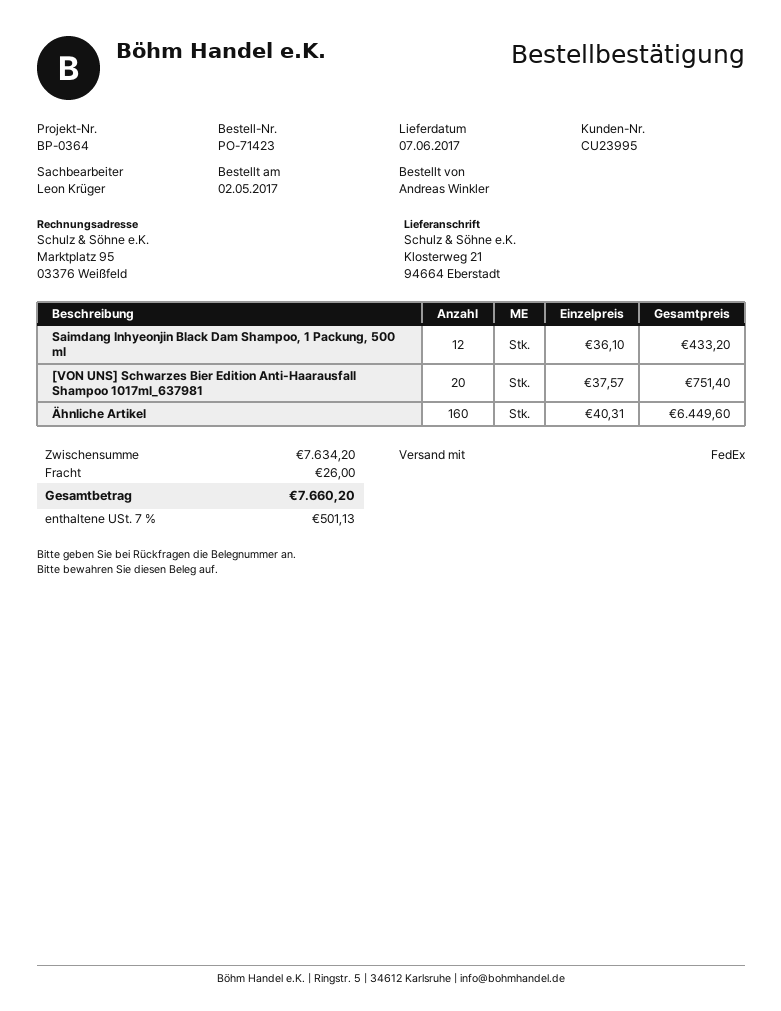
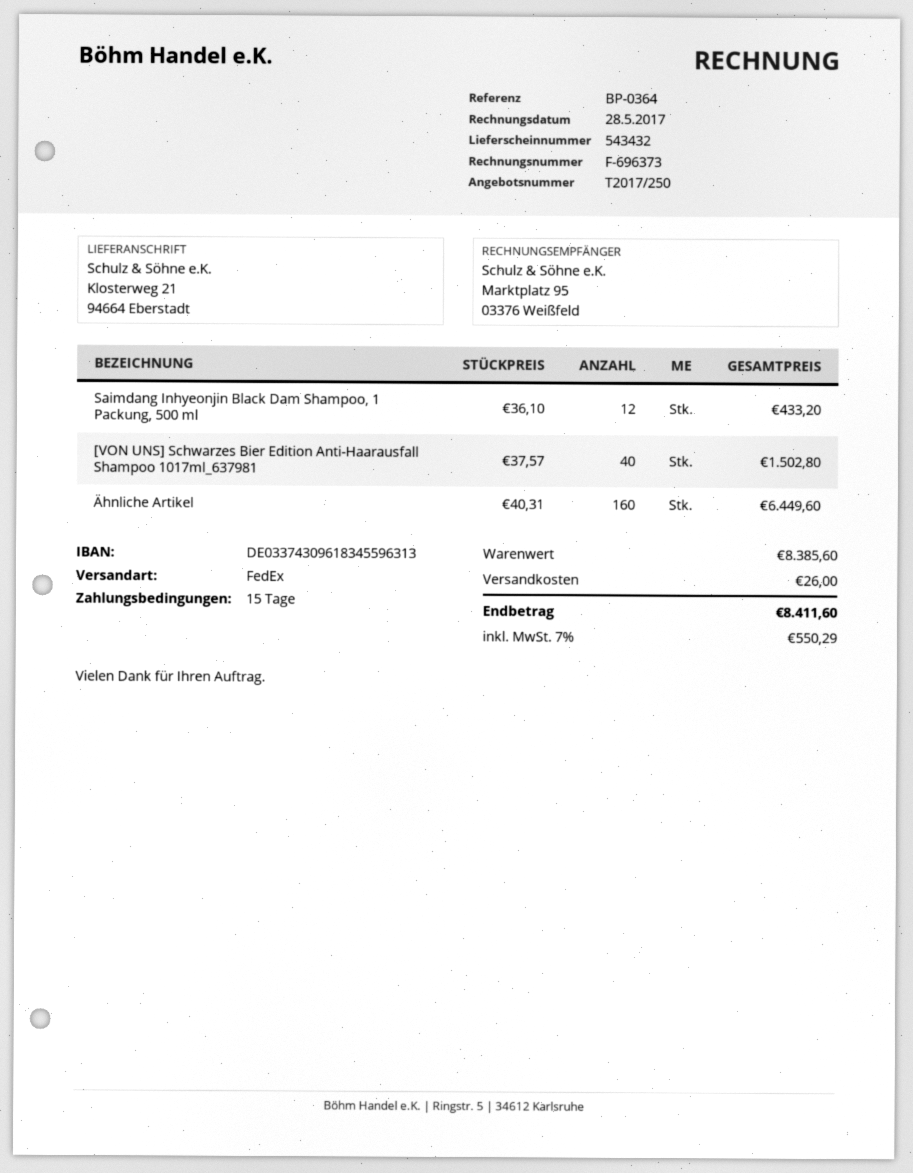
[VON UNS] Schwarzes Bier Edition Anti-Haarausfall Shampoo 1017ml_637981: 20 x 37.57 = 751.40 -> 40 x 37.57 = 1502.80
subtotal: 7634.20 -> 8385.60
tax: 7% = 501.13 -> 7% = 550.29
total: 7660.20 -> 8411.60

